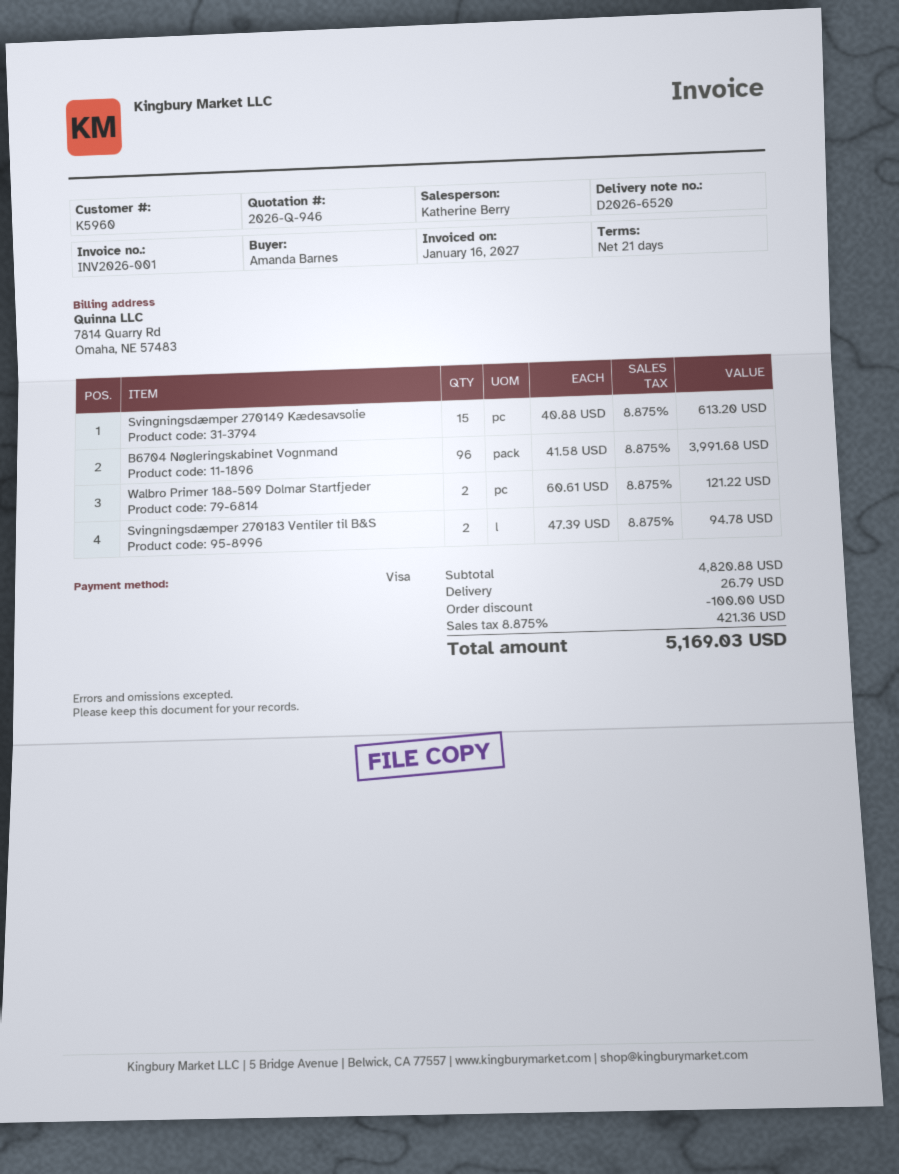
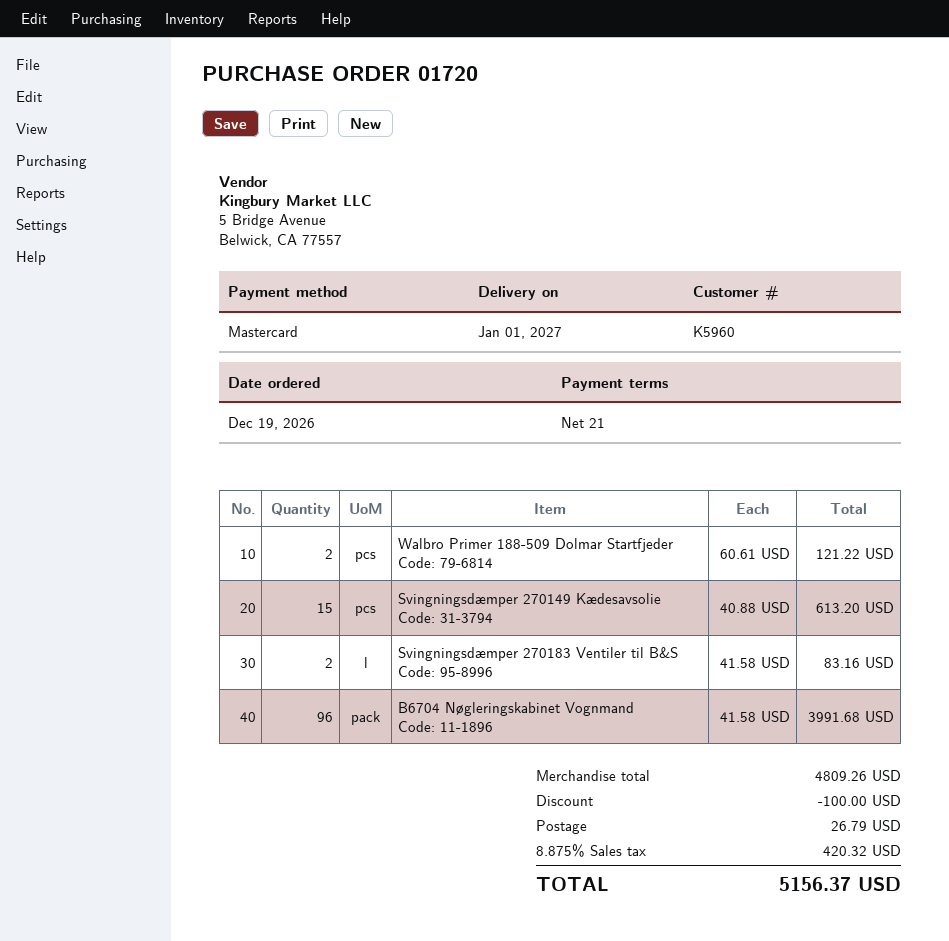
payment method: Visa -> Mastercard
Svingningsdæmper 270183 Ventiler til B&S: 2 x 47.39 = 94.78 -> 2 x 41.58 = 83.16
subtotal: 4820.88 -> 4809.26
tax: 8.875% = 421.36 -> 8.875% = 420.32
total: 5169.03 -> 5156.37

